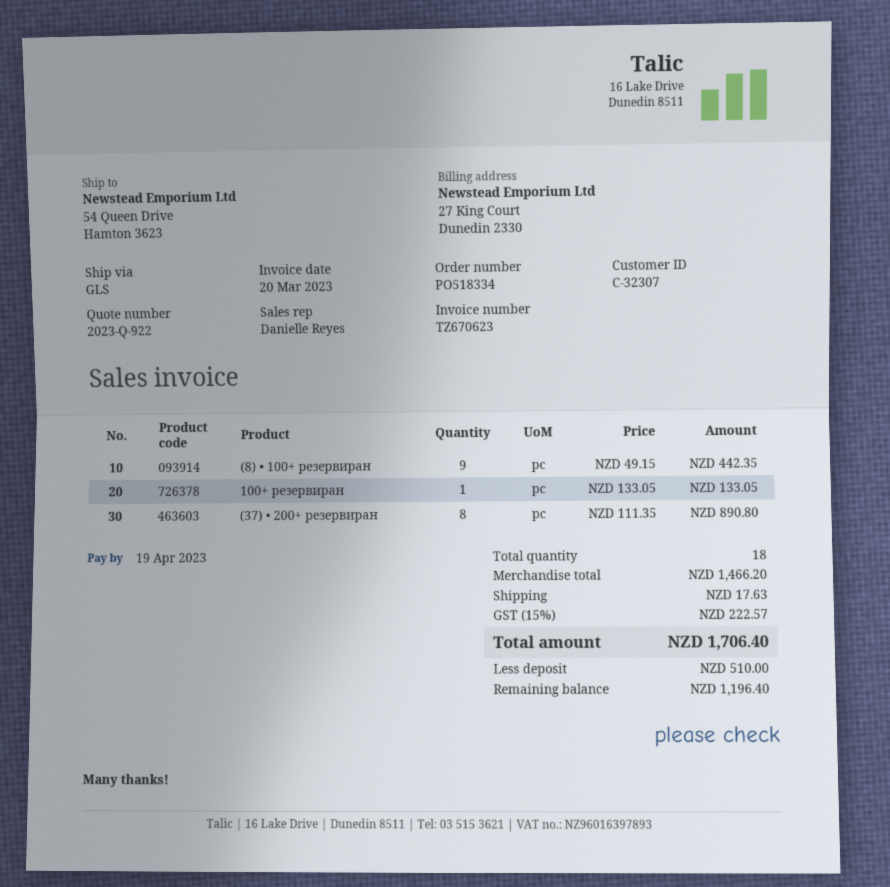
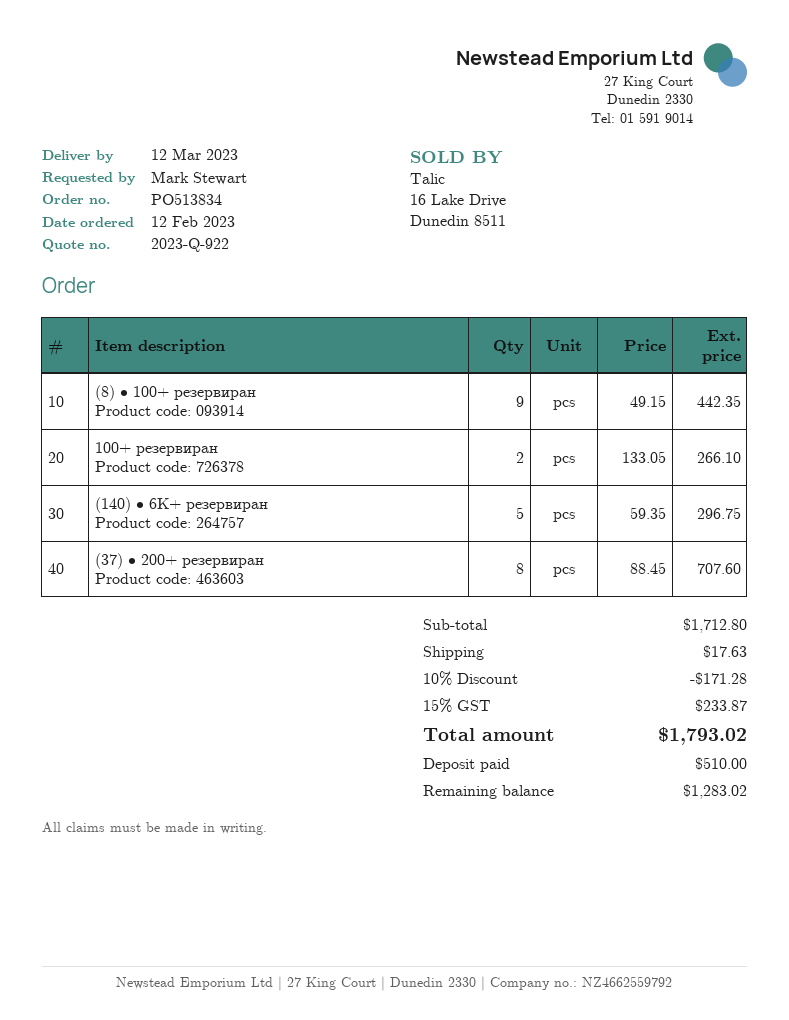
order number: PO518334 -> PO513834
100+ резервиран: 1 x 133.05 = 133.05 -> 2 x 133.05 = 266.10
(37) • 200+ резервиран: 8 x 111.35 = 890.80 -> 8 x 88.45 = 707.60
(140) • 6K+ резервиран: none -> 5 x 59.35 = 296.75
subtotal: 1466.20 -> 1712.80
discount: none -> 10% = 171.28
tax: 15% = 222.57 -> 15% = 233.87
total: 1706.40 -> 1793.02
balance: 1196.40 -> 1283.02

